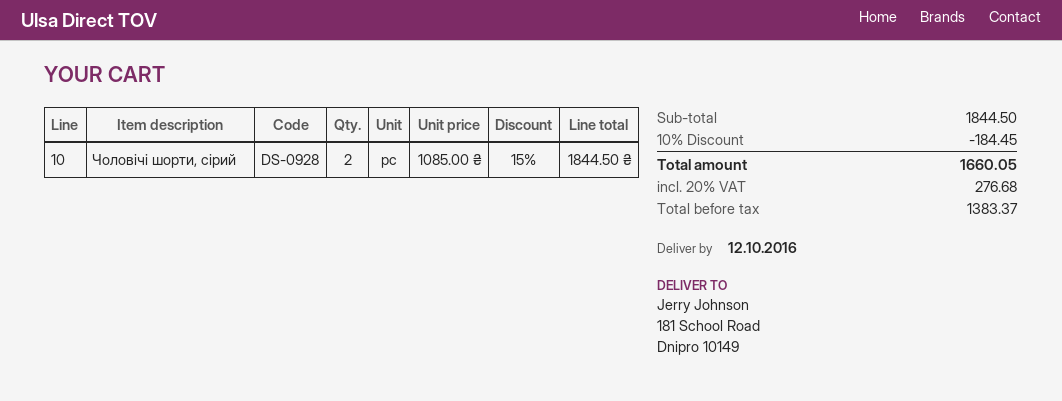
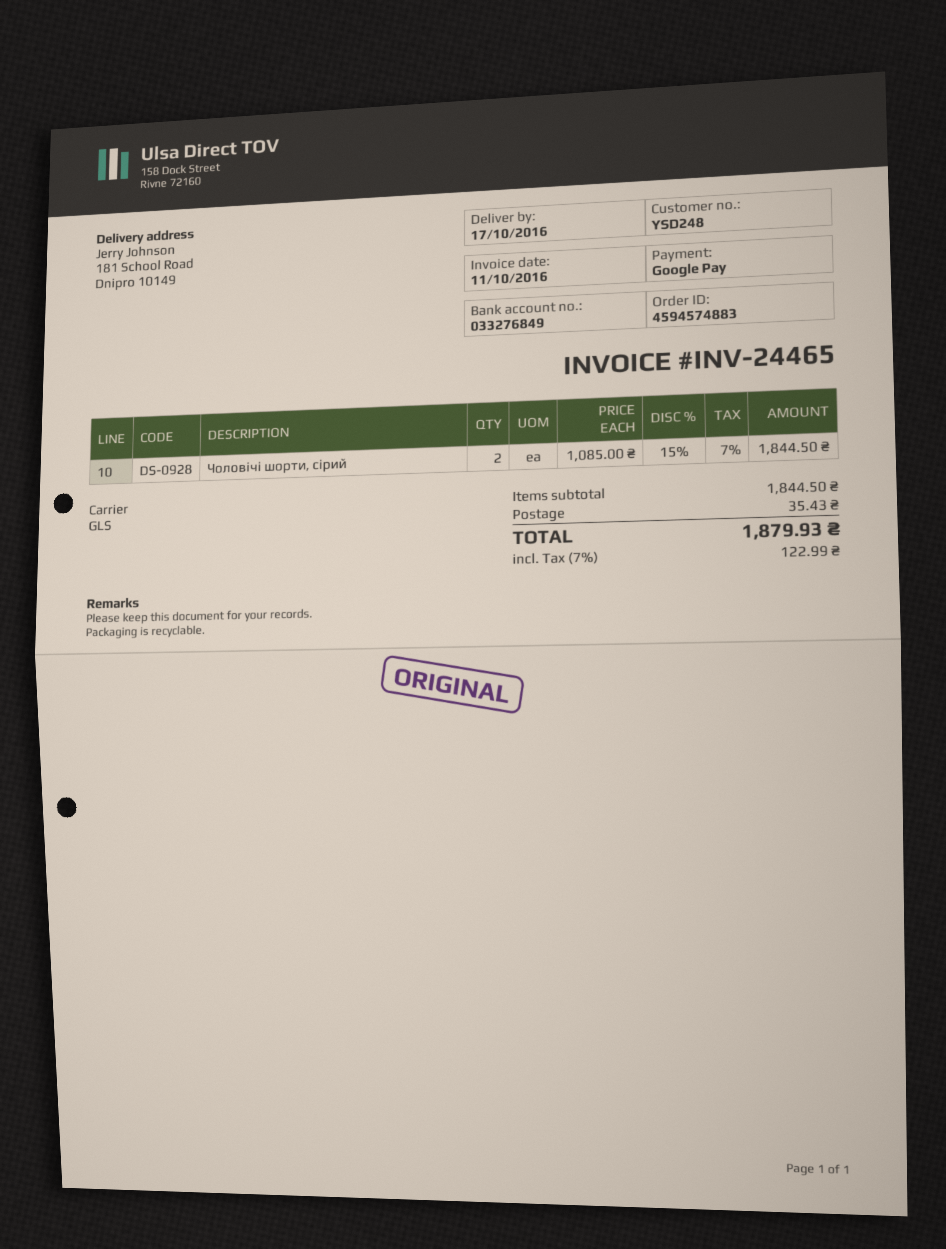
delivery date: 2016-10-12 -> 2016-10-17
discount: 10% = 184.45 -> none
shipping: none -> 35.43
tax: 20% = 276.68 -> 7% = 122.99
total: 1660.05 -> 1879.93

